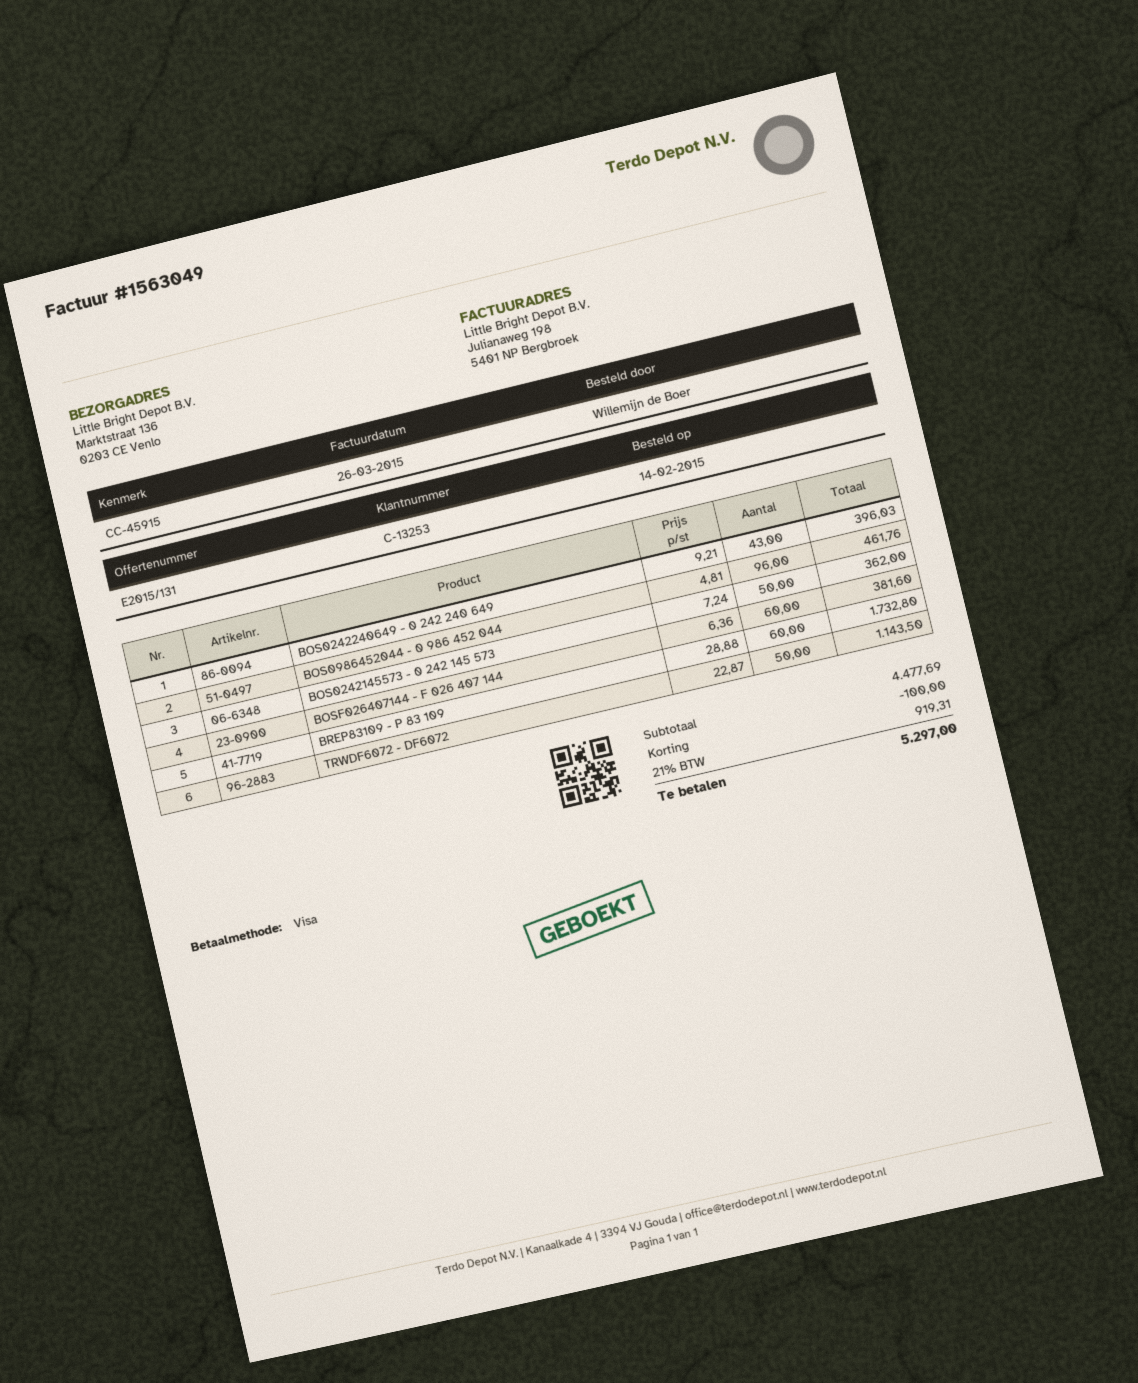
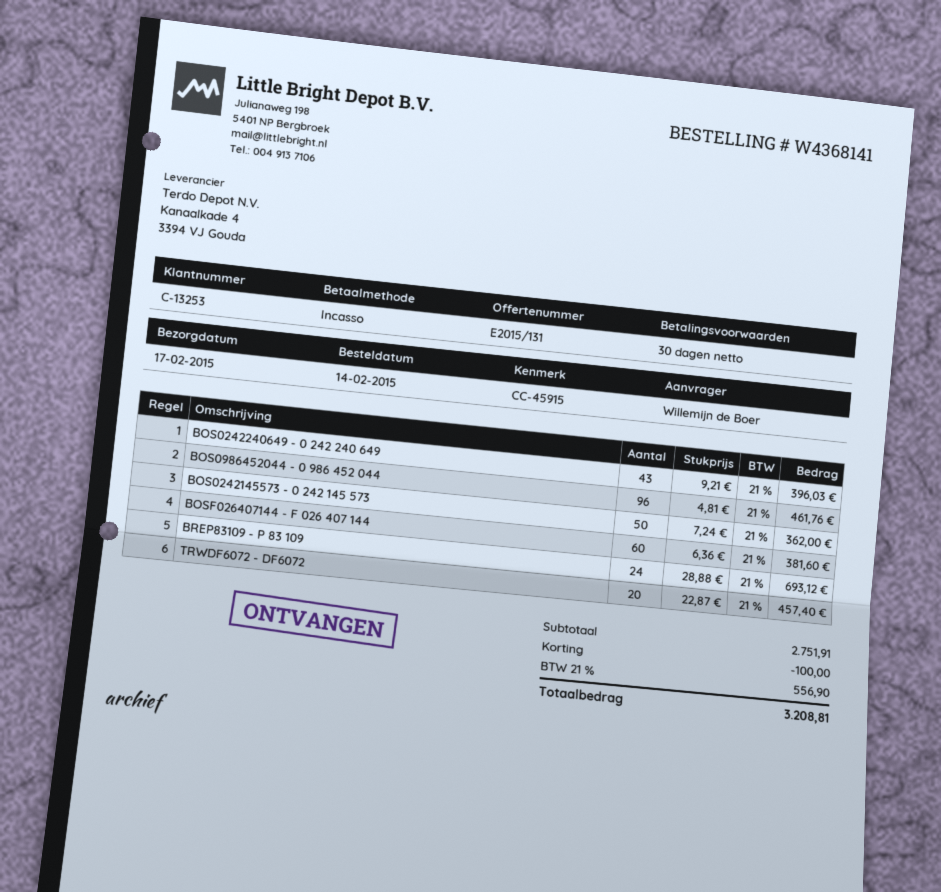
payment method: Visa -> direct debit
BREP83109 - P 83 109: 60 x 28.88 = 1732.80 -> 24 x 28.88 = 693.12
TRWDF6072 - DF6072: 50 x 22.87 = 1143.50 -> 20 x 22.87 = 457.40
subtotal: 4477.69 -> 2751.91
tax: 21% = 919.31 -> 21% = 556.90
total: 5297.00 -> 3208.81

